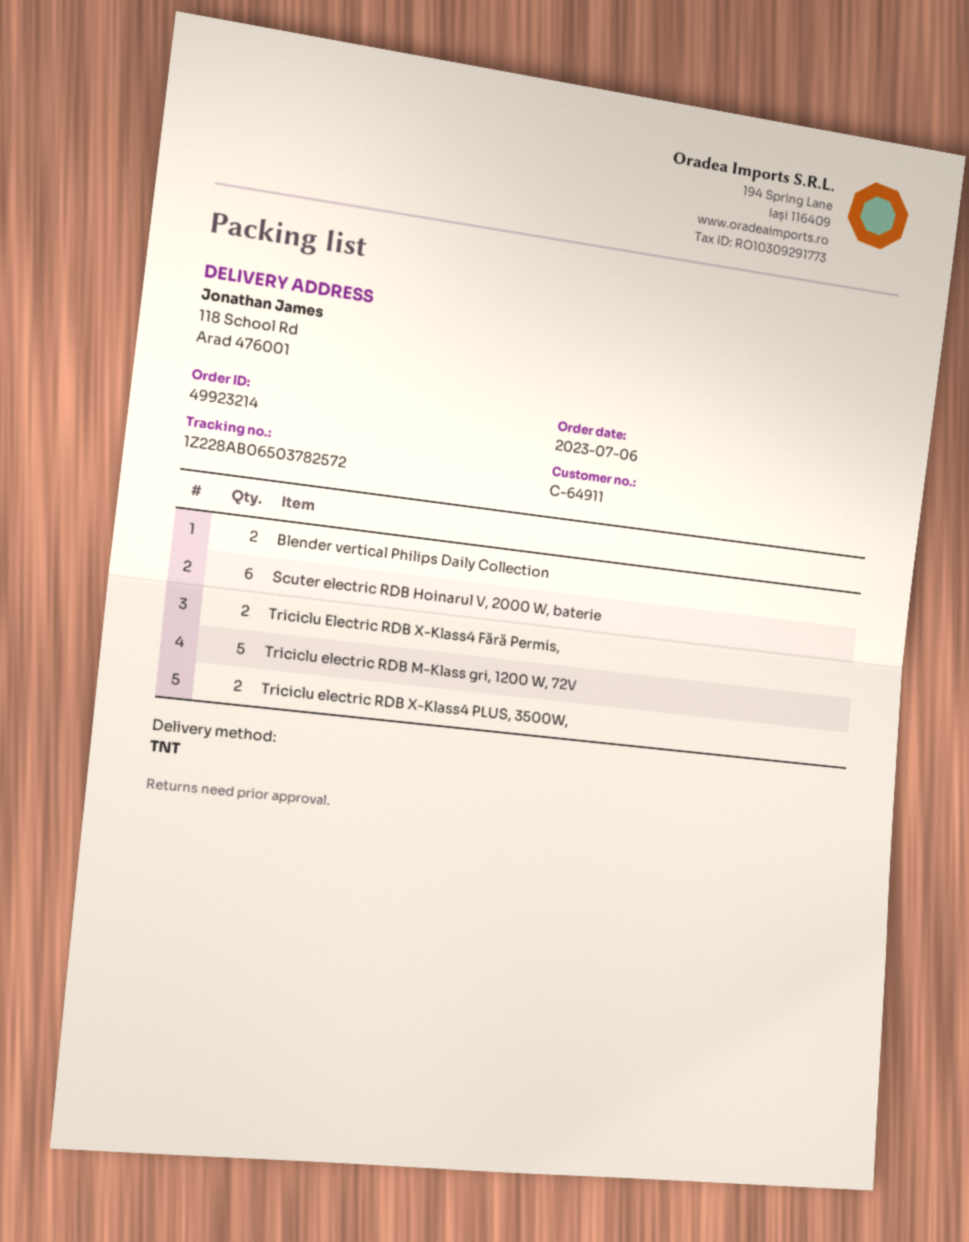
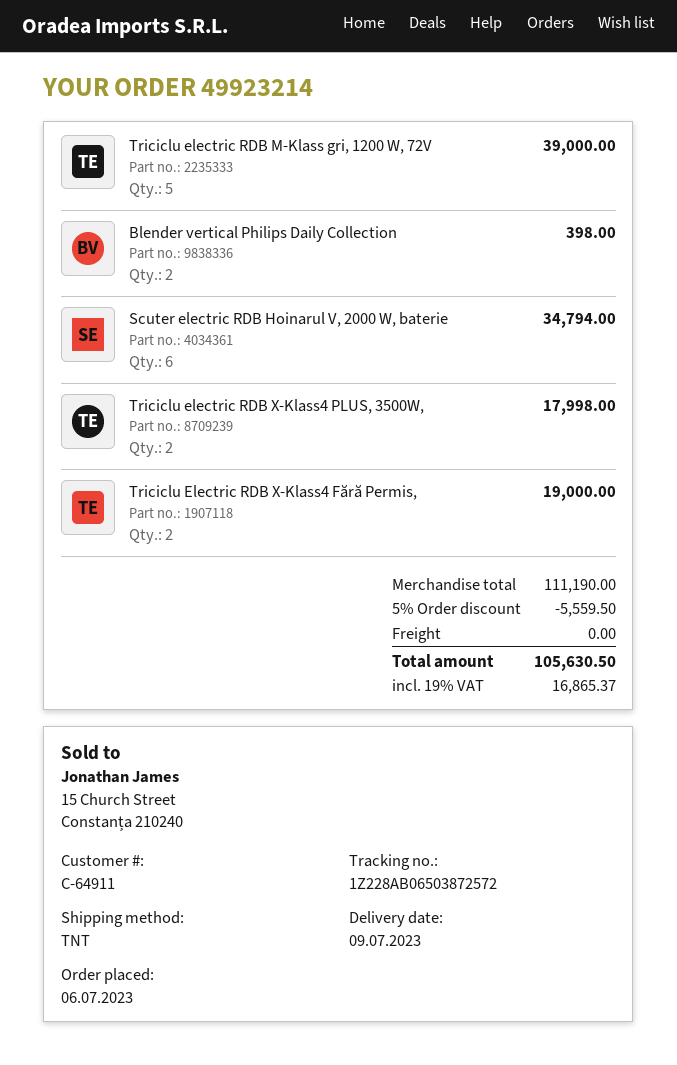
tracking number: 1Z228AB06503782572 -> 1Z228AB06503872572

